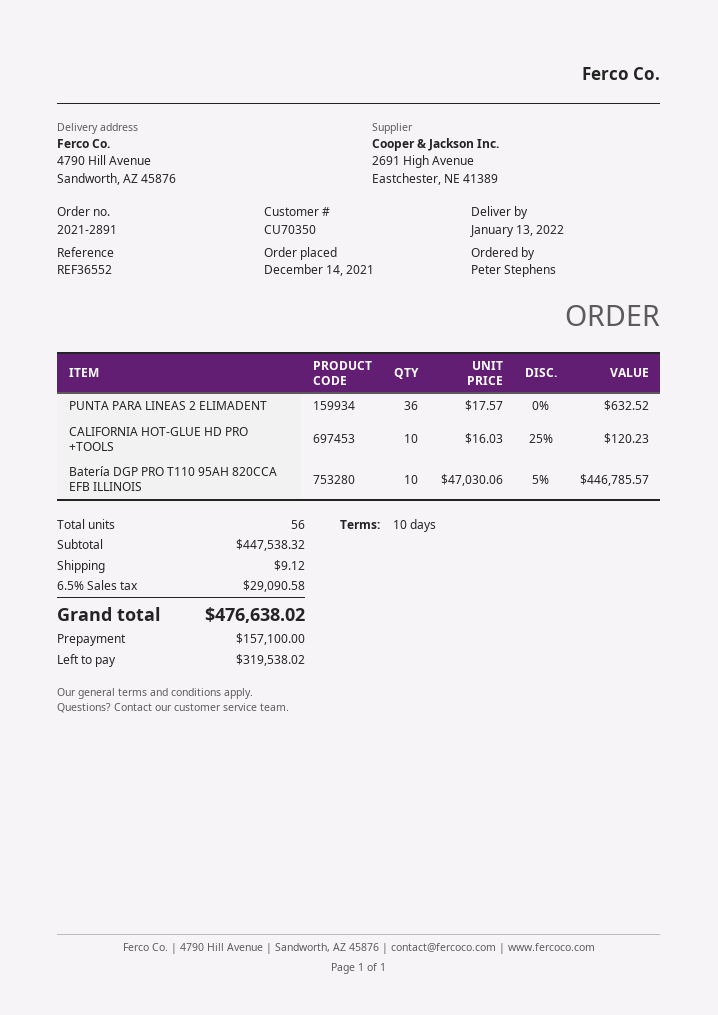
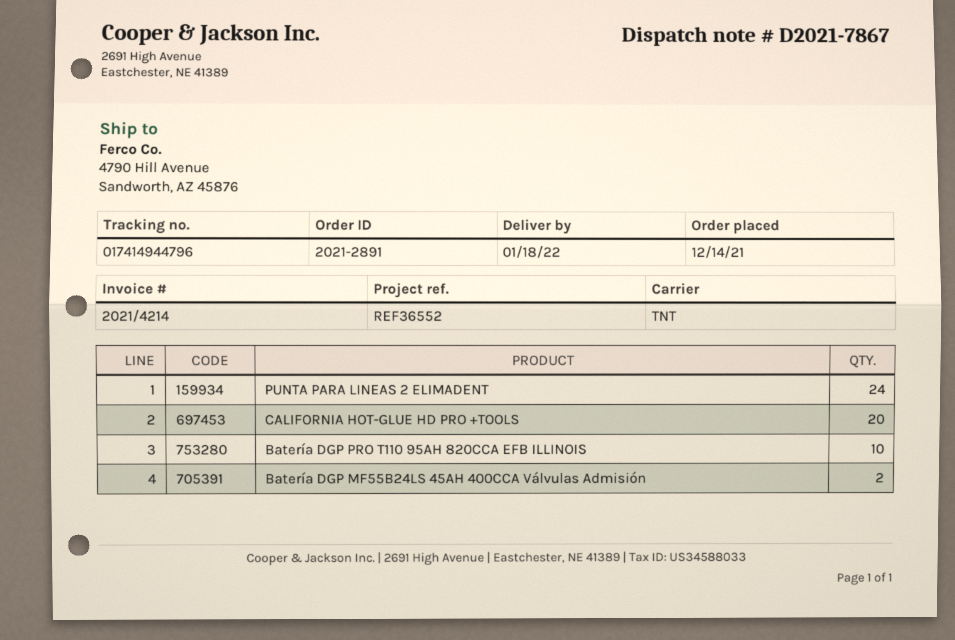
delivery date: 2022-01-13 -> 2022-01-18
PUNTA PARA LINEAS 2 ELIMADENT: 36 -> 24
CALIFORNIA HOT-GLUE HD PRO +TOOLS: 10 -> 20
Batería DGP MF55B24LS 45AH 400CCA Válvulas Admisión: none -> 2

